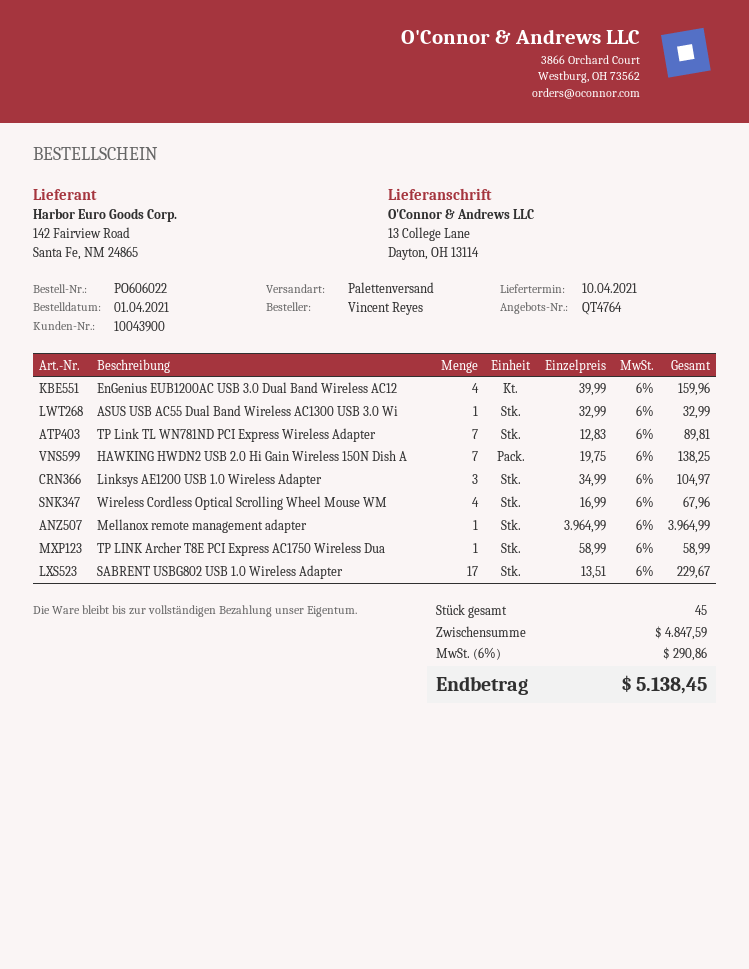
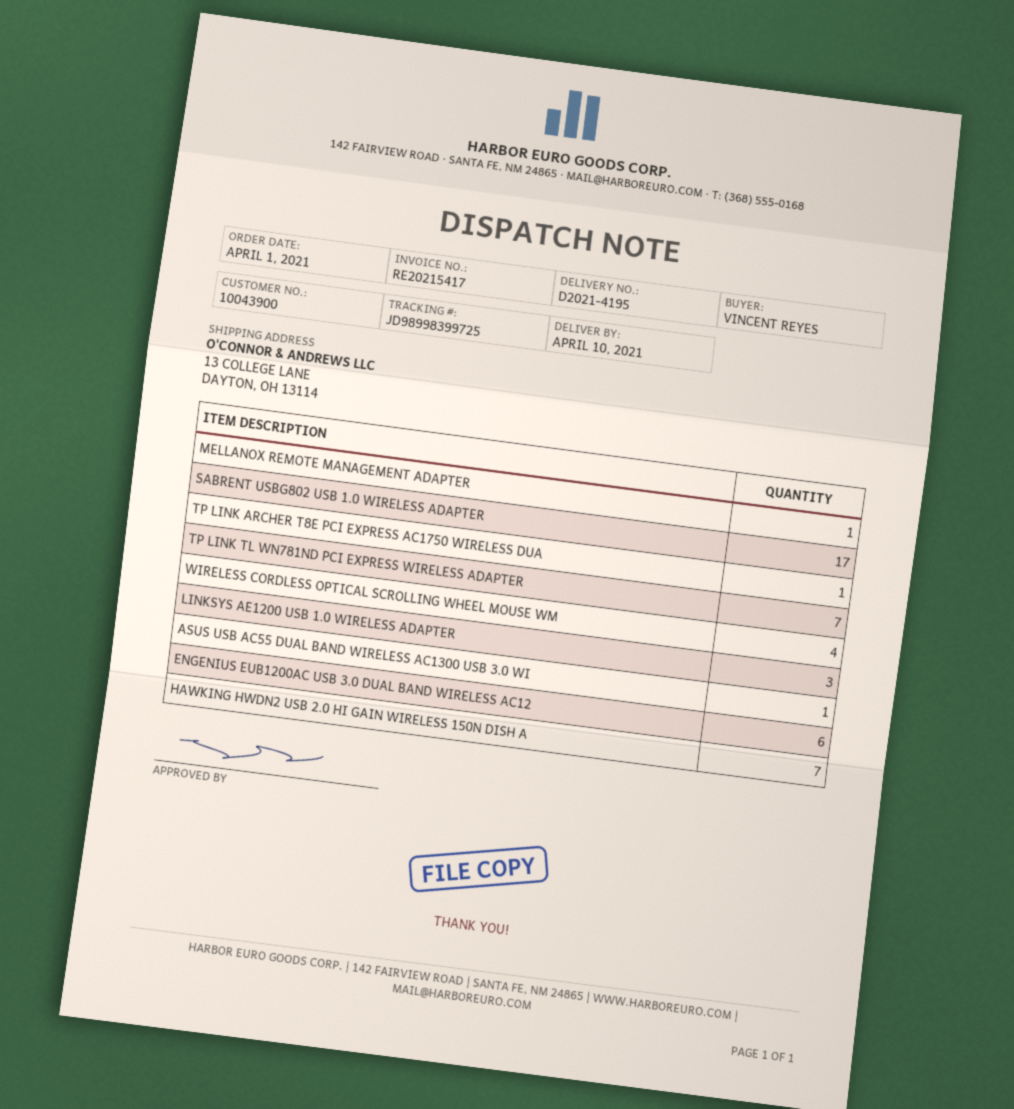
EnGenius EUB1200AC USB 3.0 Dual Band Wireless AC12: 4 -> 6

